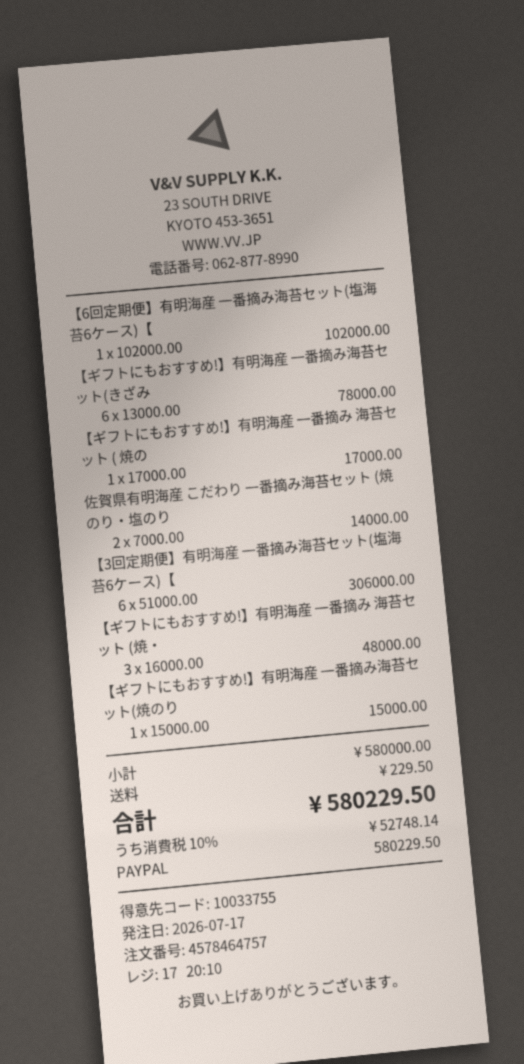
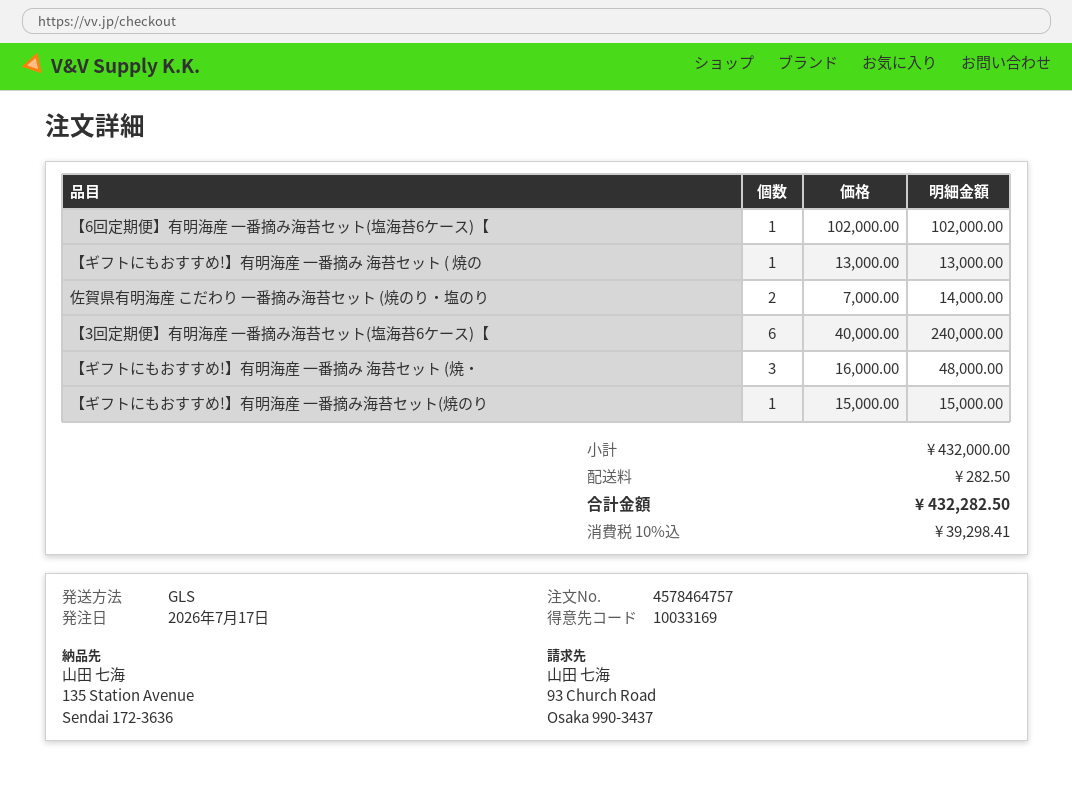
customer number: 10033755 -> 10033169
【ギフトにもおすすめ!】有明海産 一番摘み海苔セット(きざみ: 6 x 13000.00 = 78000.00 -> none
【ギフトにもおすすめ!】有明海産 一番摘み 海苔セット ( 焼の: 1 x 17000.00 = 17000.00 -> 1 x 13000.00 = 13000.00
【3回定期便】有明海産 一番摘み海苔セット(塩海苔6ケース)【: 6 x 51000.00 = 306000.00 -> 6 x 40000.00 = 240000.00
subtotal: 580000.00 -> 432000.00
shipping: 229.50 -> 282.50
tax: 10% = 52748.14 -> 10% = 39298.41
total: 580229.50 -> 432282.50

